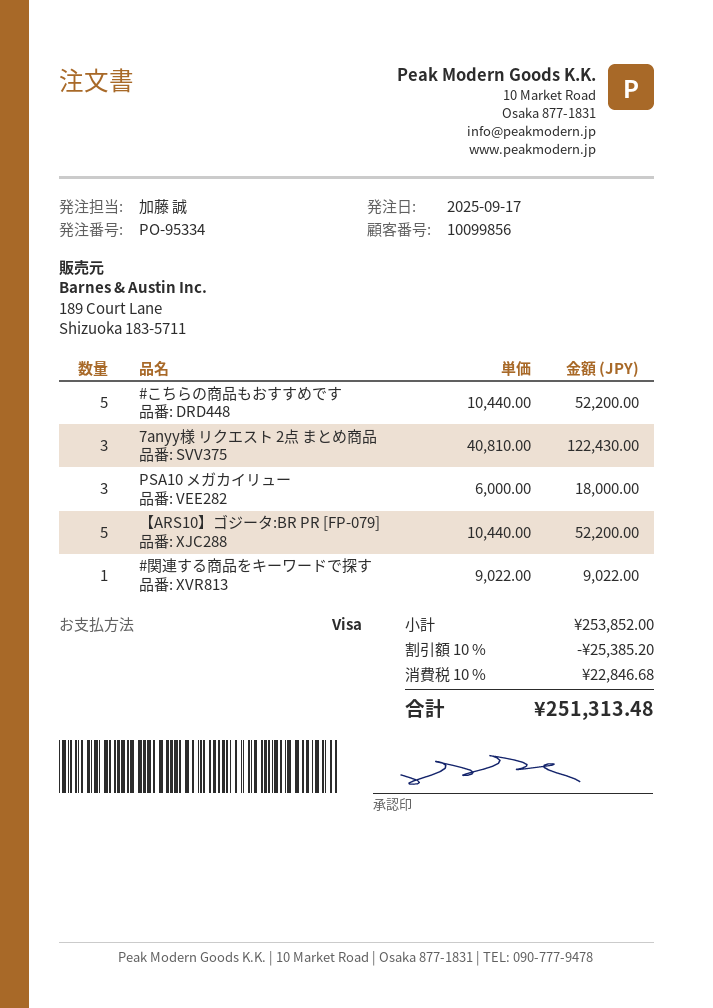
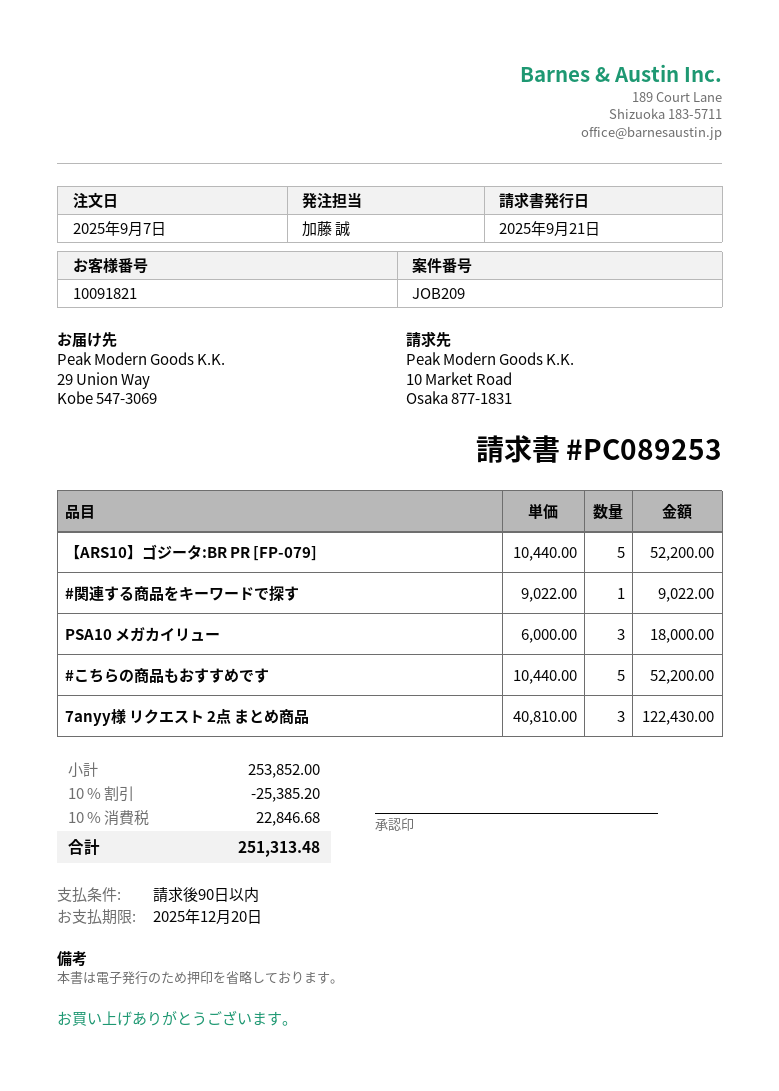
order date: 2025-09-17 -> 2025-09-07
customer number: 10099856 -> 10091821

